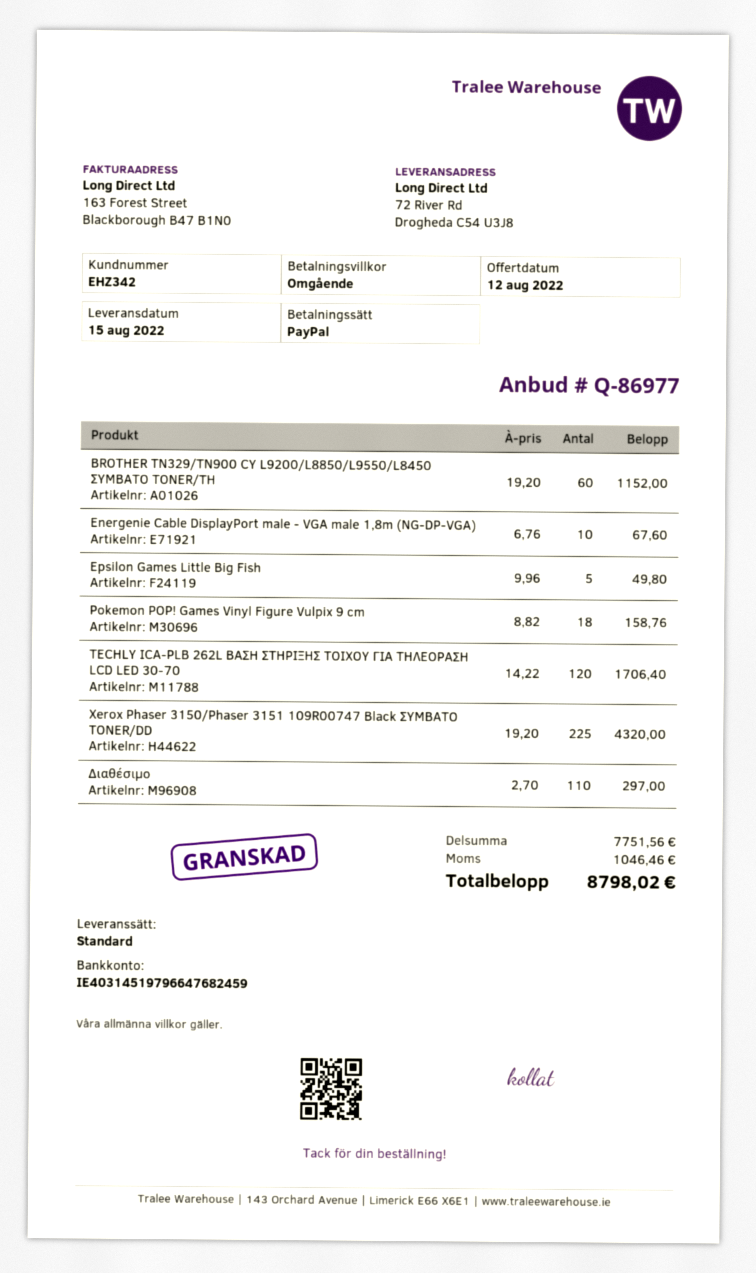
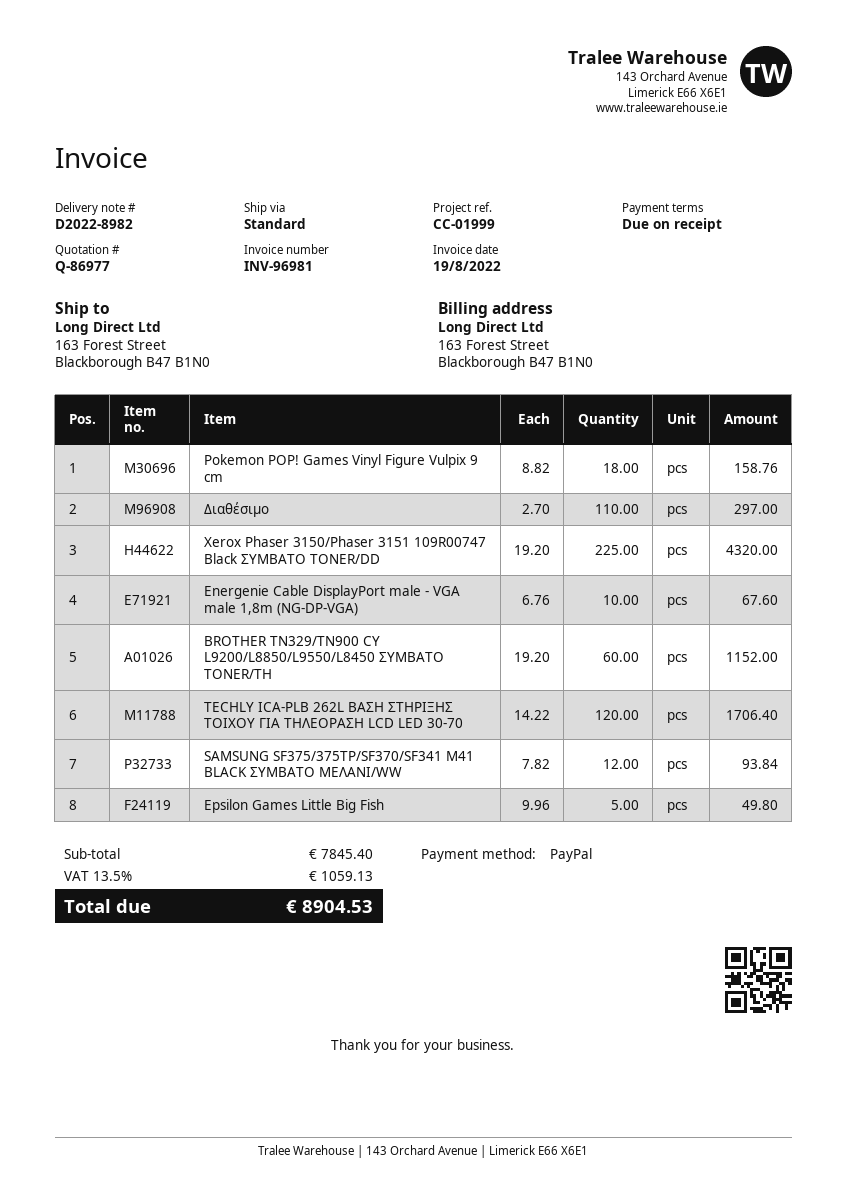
ship to: 72 River Rd, Drogheda C54 U3J8 -> 163 Forest Street, Blackborough B47 B1N0
SAMSUNG SF375/375TP/SF370/SF341 M41 BLACK ΣΥΜΒΑΤΟ ΜΕΛΑΝΙ/WW: none -> 12 x 7.82 = 93.84
subtotal: 7751.56 -> 7845.40
tax: 1046.46 -> 1059.13
total: 8798.02 -> 8904.53

